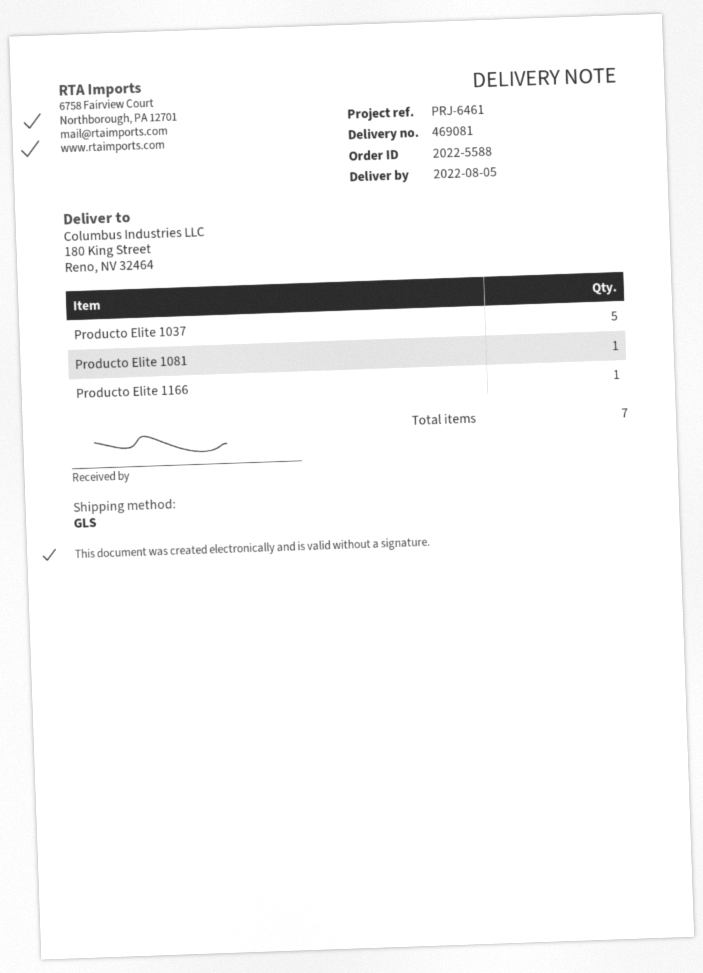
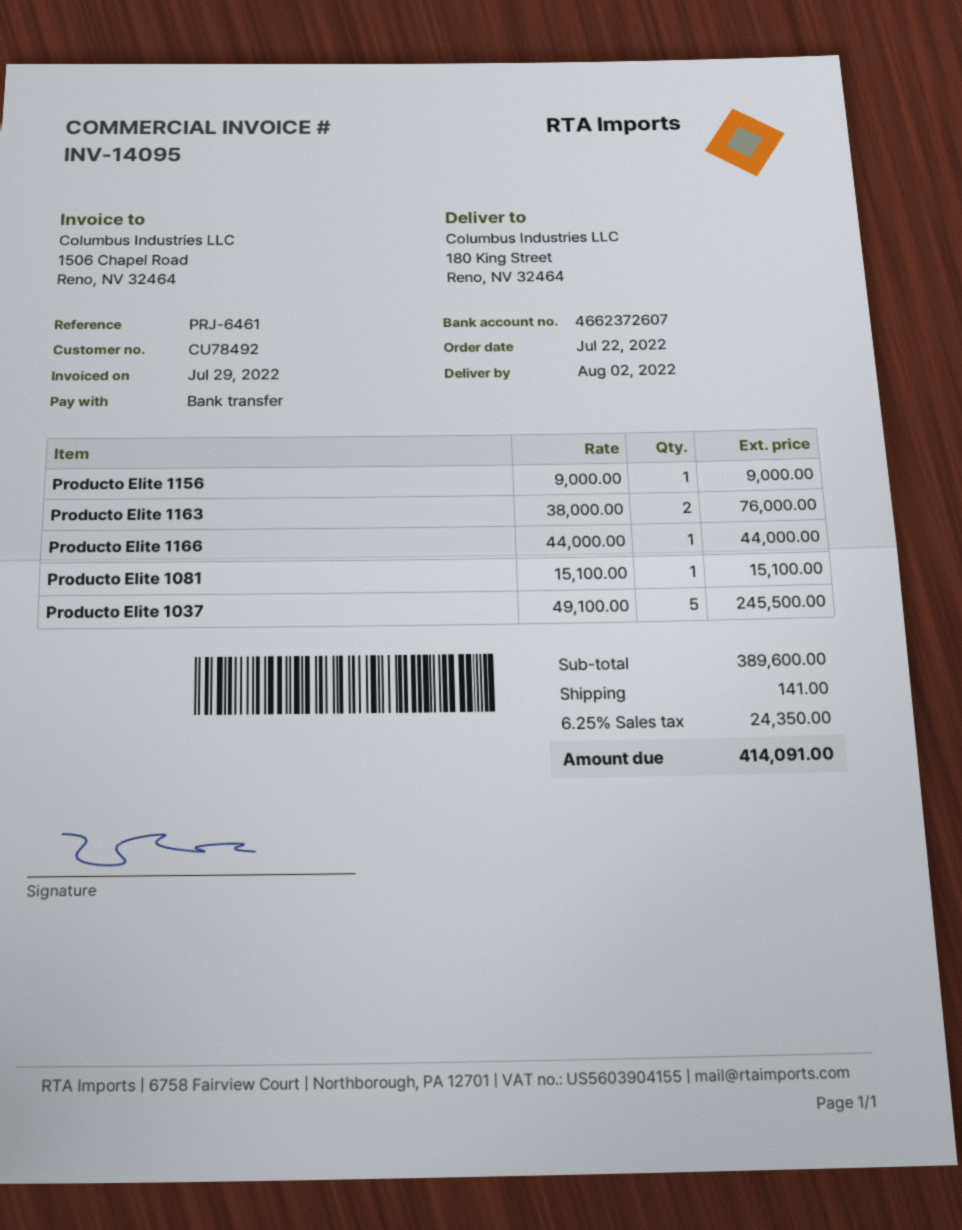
delivery date: 2022-08-05 -> 2022-08-02
Producto Elite 1156: none -> 1
Producto Elite 1163: none -> 2

